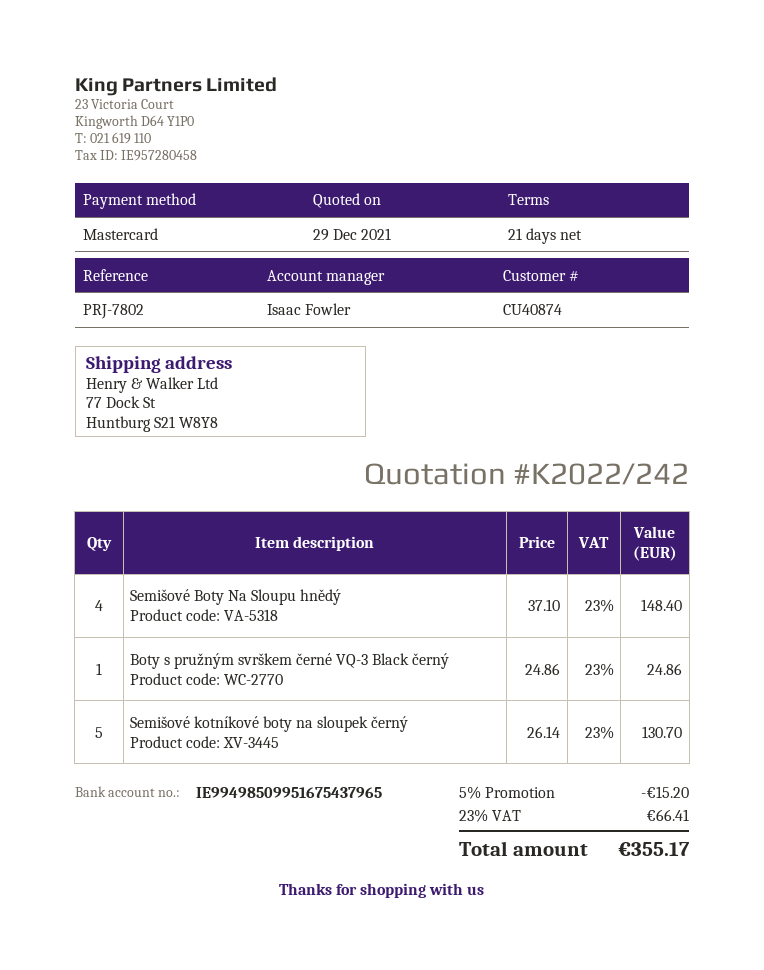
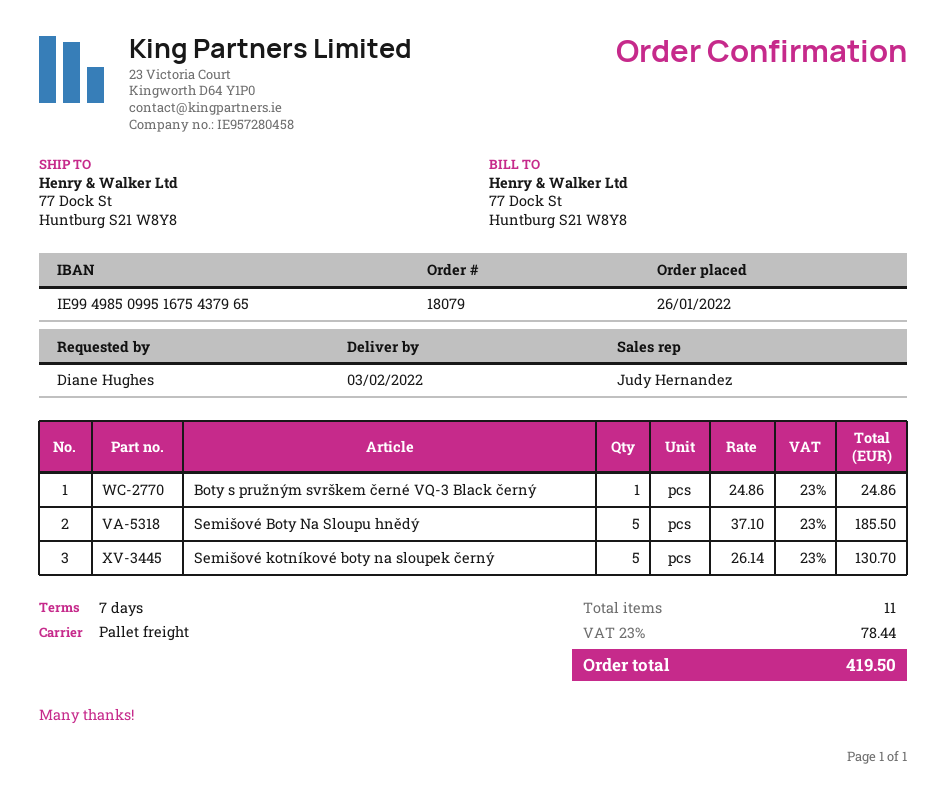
payment terms: 21 days -> 7 days
sales rep: Isaac Fowler -> Judy Hernandez
Semišové Boty Na Sloupu hnědý: 4 x 37.10 = 148.40 -> 5 x 37.10 = 185.50
discount: 5% = 15.20 -> none
tax: 23% = 66.41 -> 23% = 78.44
total: 355.17 -> 419.50

